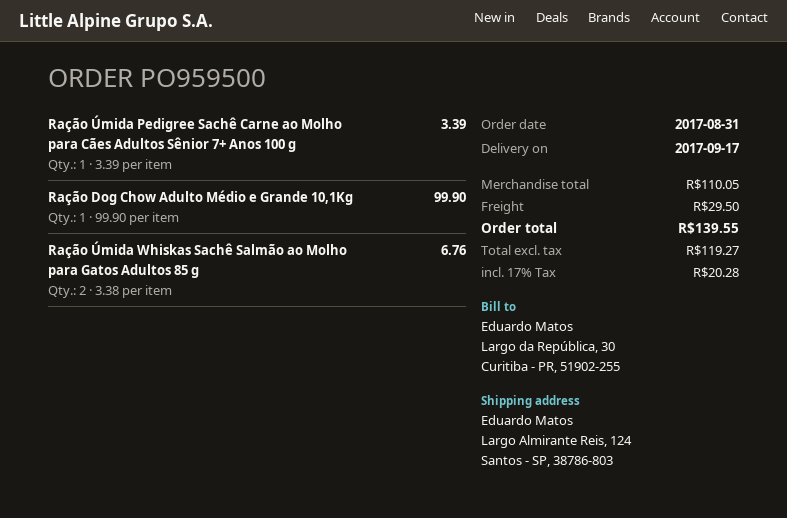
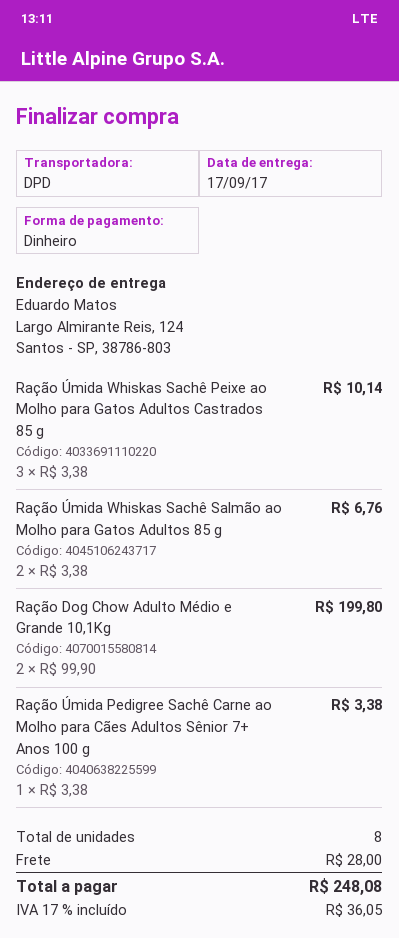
Ração Úmida Pedigree Sachê Carne ao Molho para Cães Adultos Sênior 7+ Anos 100 g: 1 x 3.39 = 3.39 -> 1 x 3.38 = 3.38
Ração Dog Chow Adulto Médio e Grande 10,1Kg: 1 x 99.90 = 99.90 -> 2 x 99.90 = 199.80
Ração Úmida Whiskas Sachê Peixe ao Molho para Gatos Adultos Castrados 85 g: none -> 3 x 3.38 = 10.14
shipping: 29.50 -> 28.00
tax: 17% = 20.28 -> 17% = 36.05
total: 139.55 -> 248.08

